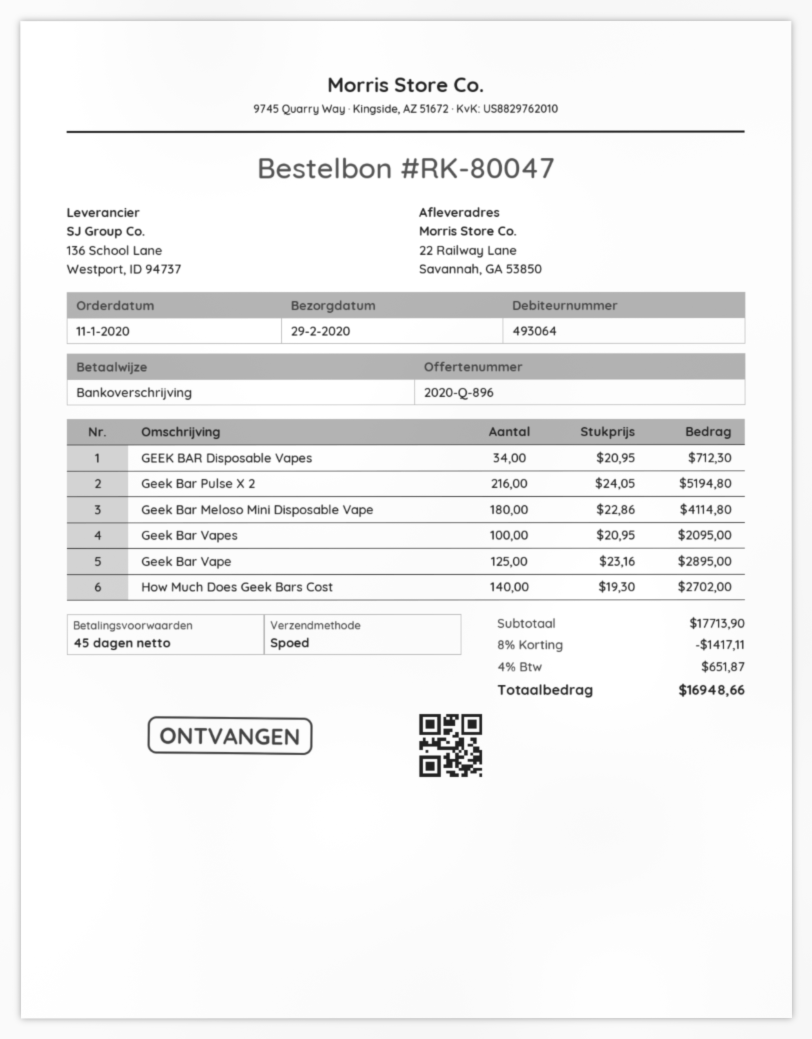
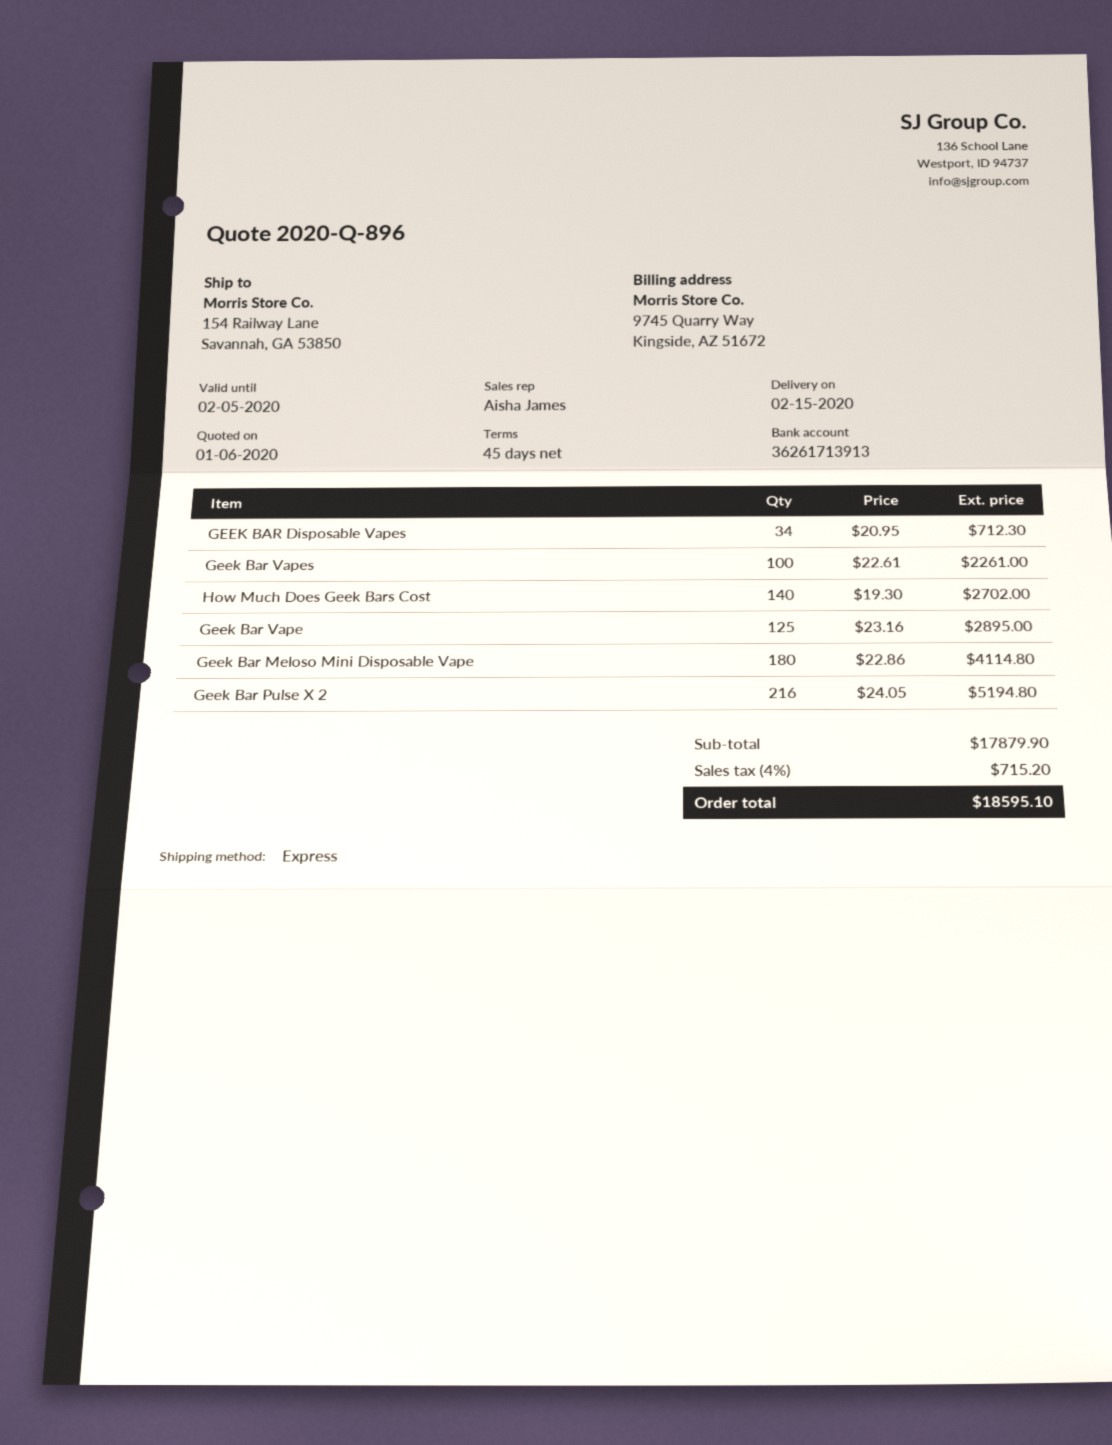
delivery date: 2020-02-29 -> 2020-02-15
ship to: 22 Railway Lane, Savannah, GA 53850 -> 154 Railway Lane, Savannah, GA 53850
Geek Bar Vapes: 100 x 20.95 = 2095.00 -> 100 x 22.61 = 2261.00
subtotal: 17713.90 -> 17879.90
discount: 8% = 1417.11 -> none
tax: 4% = 651.87 -> 4% = 715.20
total: 16948.66 -> 18595.10

